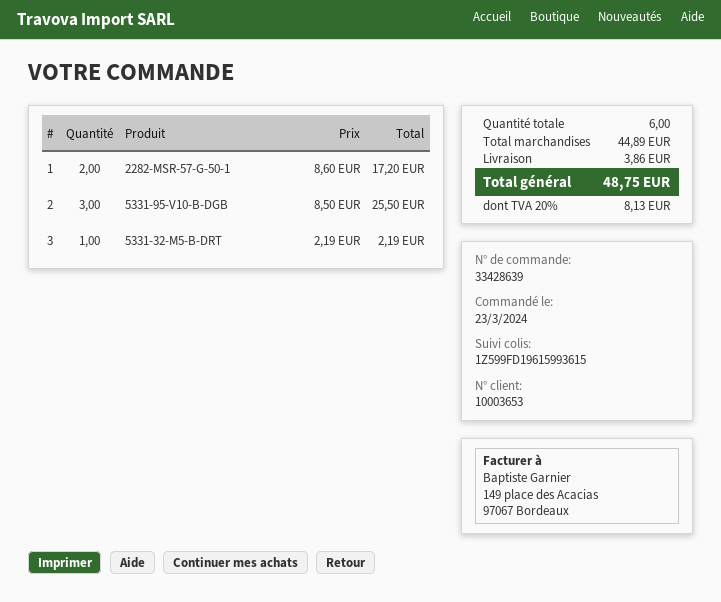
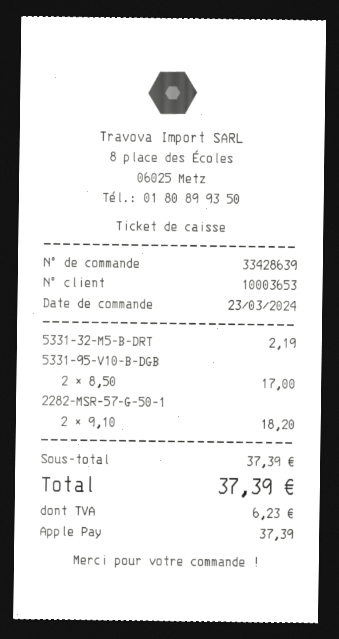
2282-MSR-57-G-50-1: 2 x 8.60 = 17.20 -> 2 x 9.10 = 18.20
5331-95-V10-B-DGB: 3 x 8.50 = 25.50 -> 2 x 8.50 = 17.00
subtotal: 44.89 -> 37.39
shipping: 3.86 -> none
tax: 8.13 -> 6.23
total: 48.75 -> 37.39

